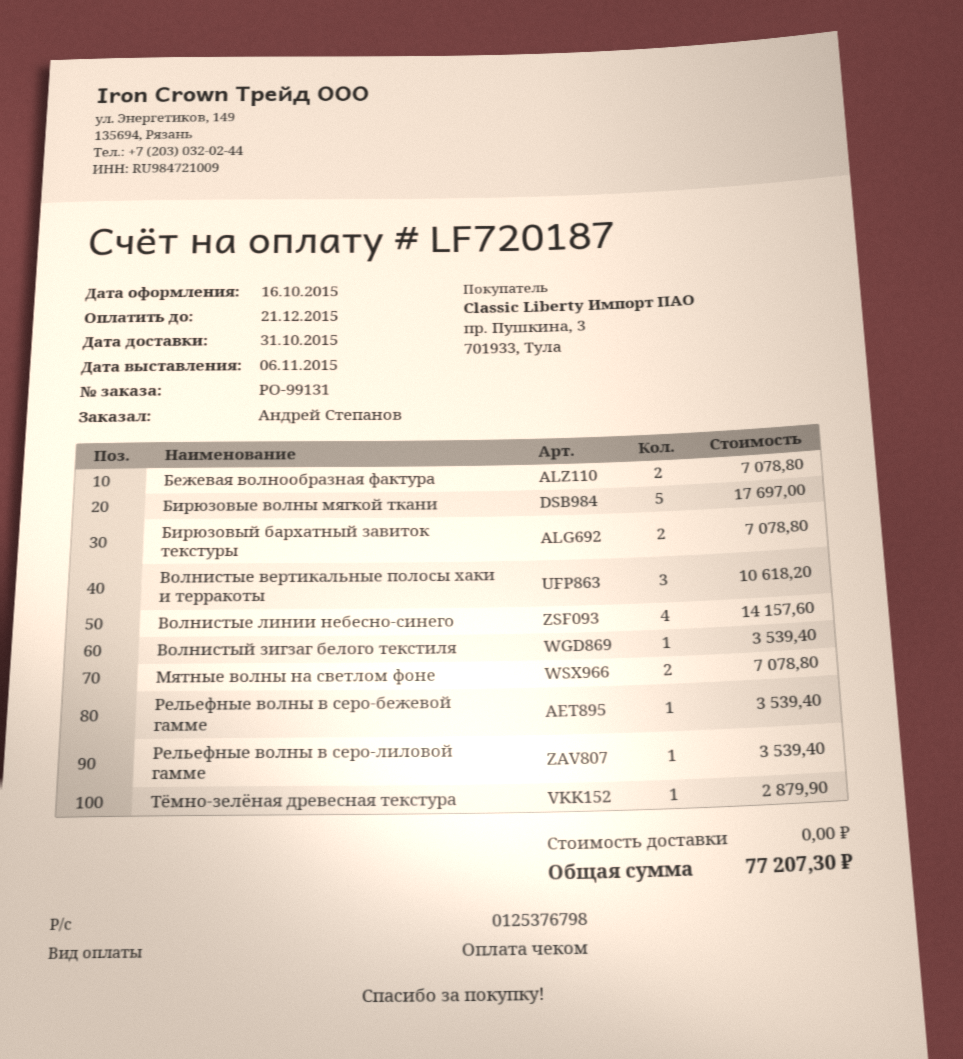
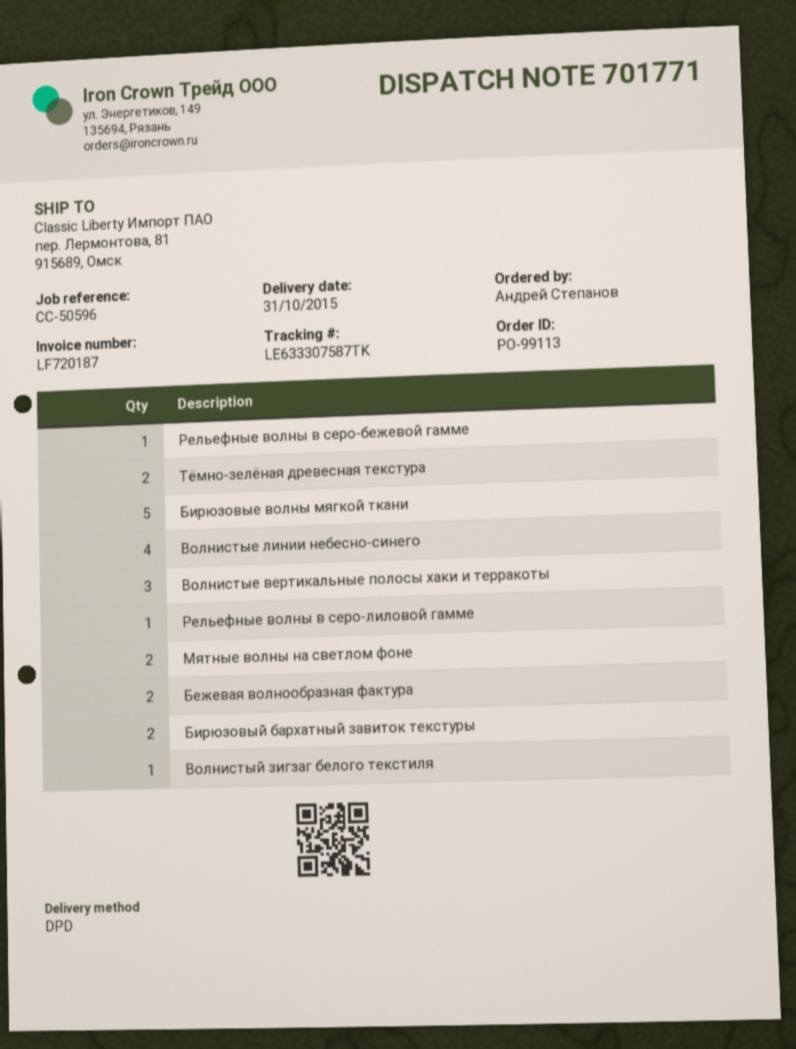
order number: PO-99131 -> PO-99113
Тёмно-зелёная древесная текстура: 1 -> 2

